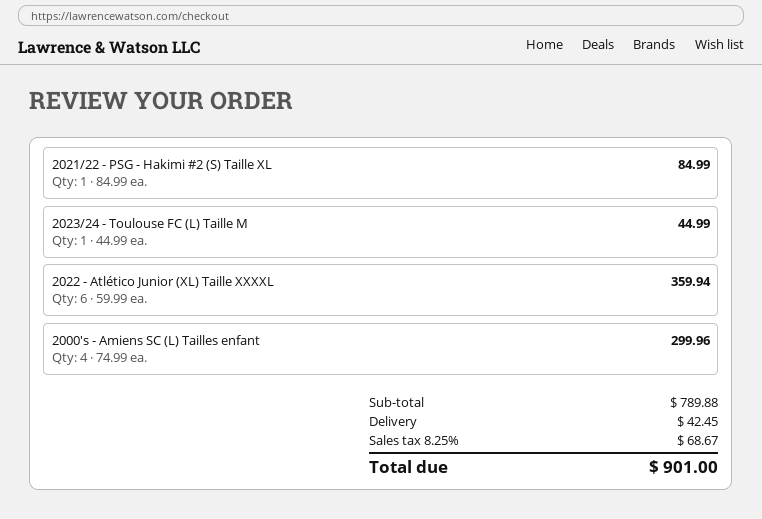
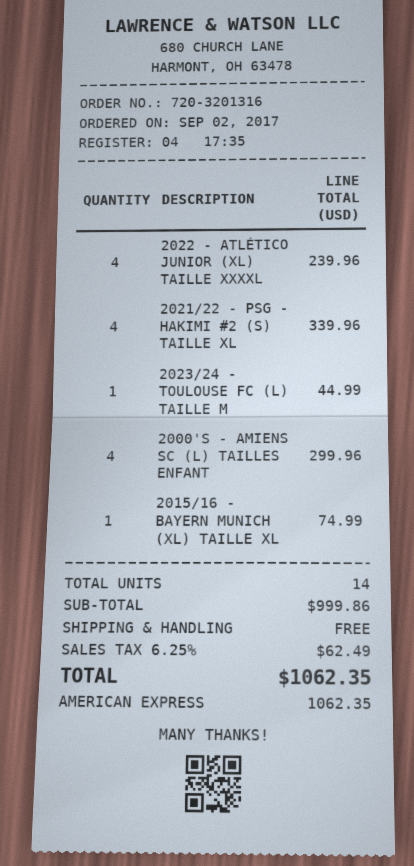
2021/22 - PSG - Hakimi #2 (S) Taille XL: 1 for 84.99 -> 4 for 339.96
2022 - Atlético Junior (XL) Taille XXXXL: 6 for 359.94 -> 4 for 239.96
2015/16 - BAYERN MUNICH (XL) TAILLE XL: none -> 1 for 74.99
subtotal: 789.88 -> 999.86
shipping: 42.45 -> 0.00
tax: 8.25% = 68.67 -> 6.25% = 62.49
total: 901.00 -> 1062.35

